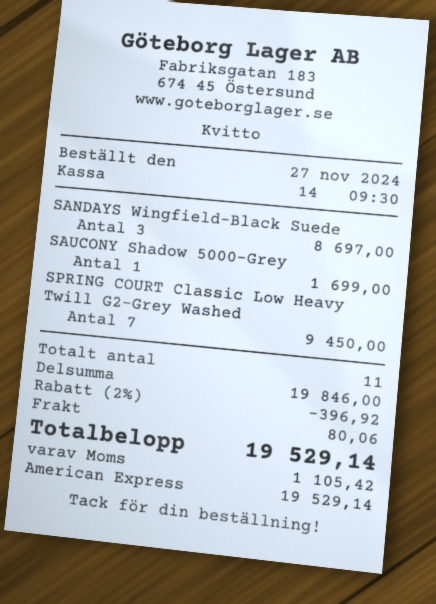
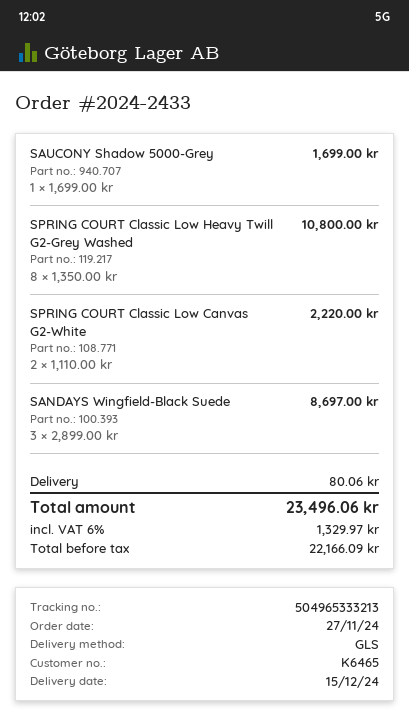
SPRING COURT Classic Low Heavy Twill G2-Grey Washed: 7 for 9450.00 -> 8 for 10800.00
SPRING COURT Classic Low Canvas G2-White: none -> 2 for 2220.00
discount: 2% = 396.92 -> none
tax: 1105.42 -> 1329.97
total: 19529.14 -> 23496.06

